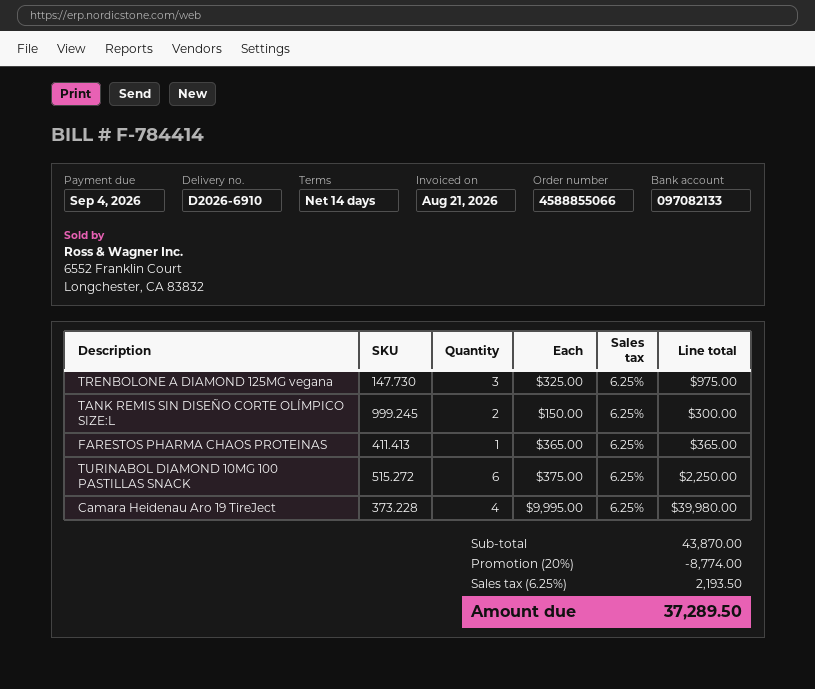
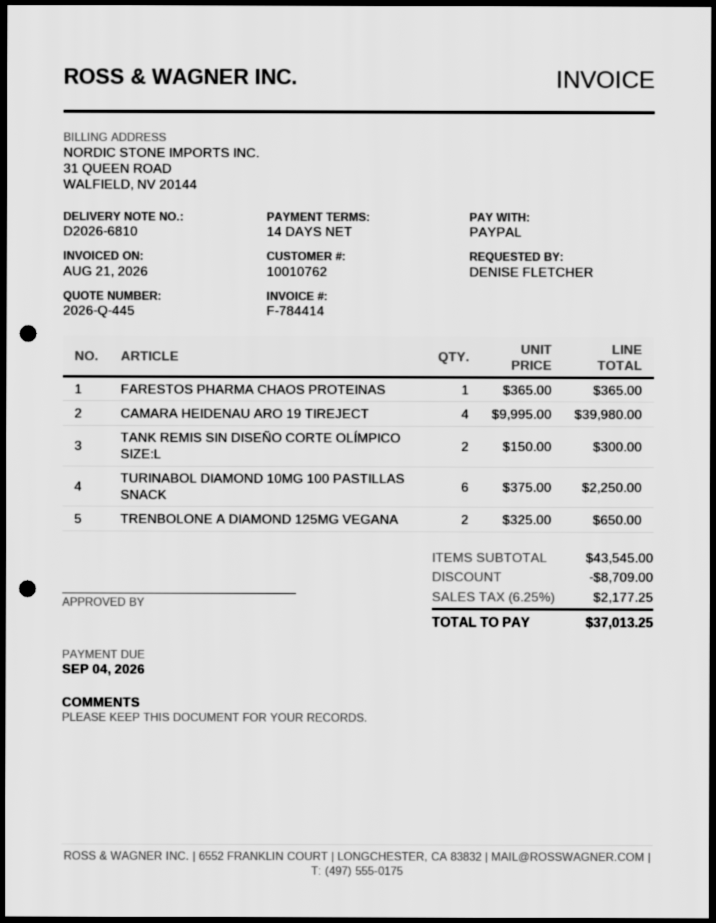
delivery note number: D2026-6910 -> D2026-6810
TRENBOLONE A DIAMOND 125MG vegana: 3 x 325.00 = 975.00 -> 2 x 325.00 = 650.00
subtotal: 43870.00 -> 43545.00
discount: 8774.00 -> 8709.00
tax: 6.25% = 2193.50 -> 6.25% = 2177.25
total: 37289.50 -> 37013.25

